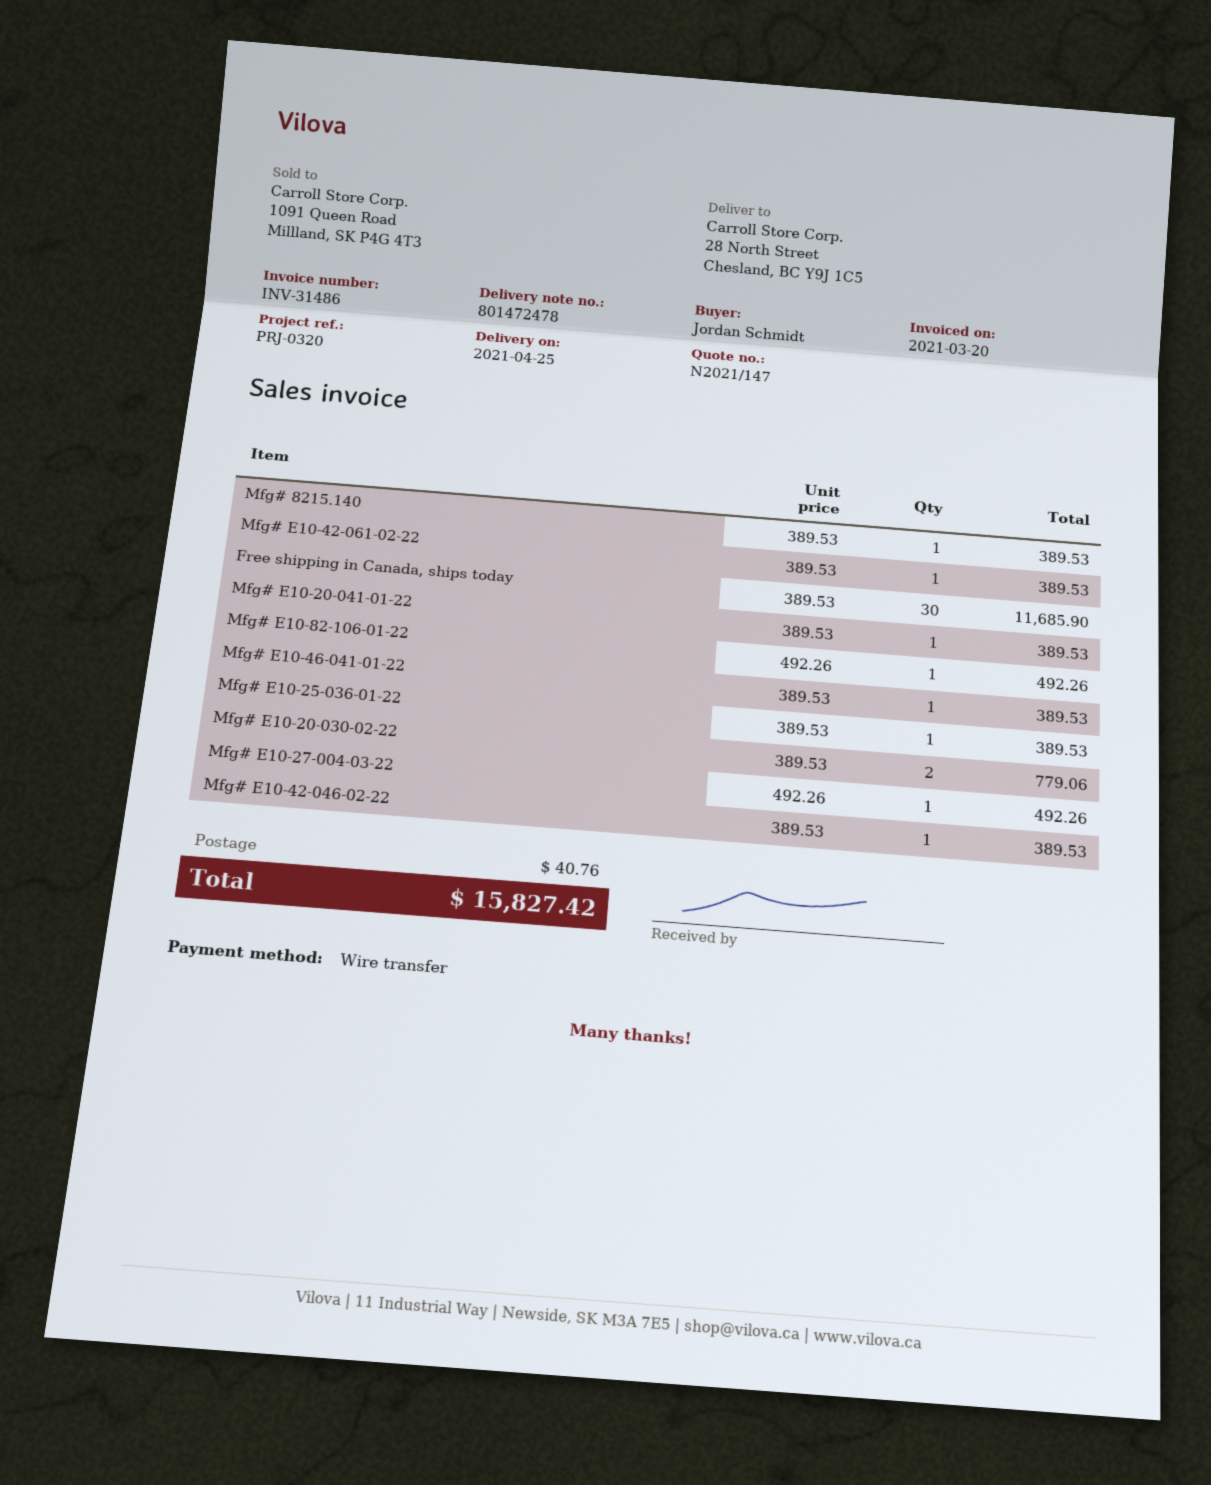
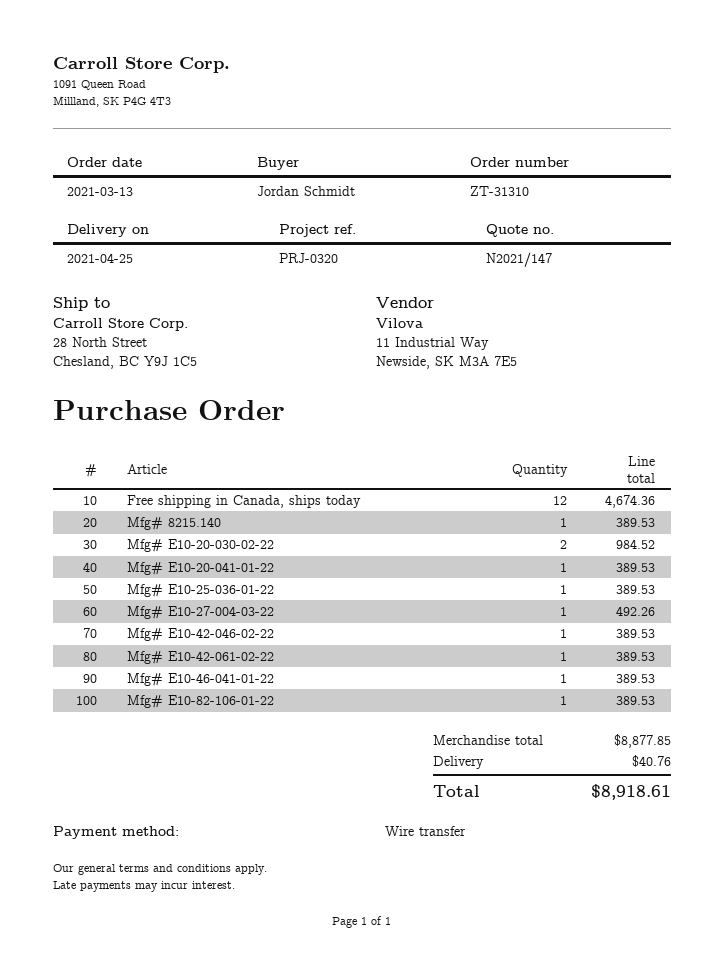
Free shipping in Canada, ships today: 30 for 11685.90 -> 12 for 4674.36
Mfg# E10-82-106-01-22: 1 for 492.26 -> 1 for 389.53
Mfg# E10-20-030-02-22: 2 for 779.06 -> 2 for 984.52
total: 15827.42 -> 8918.61

